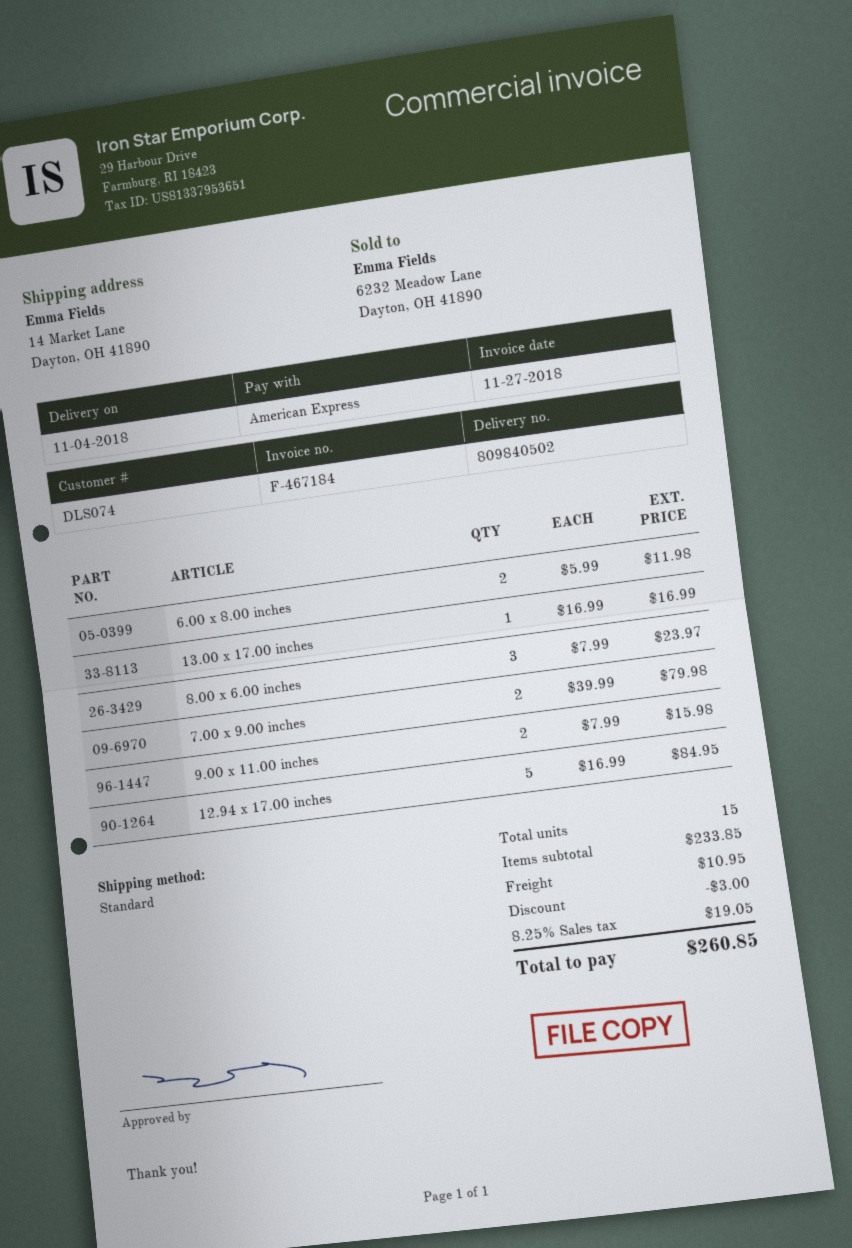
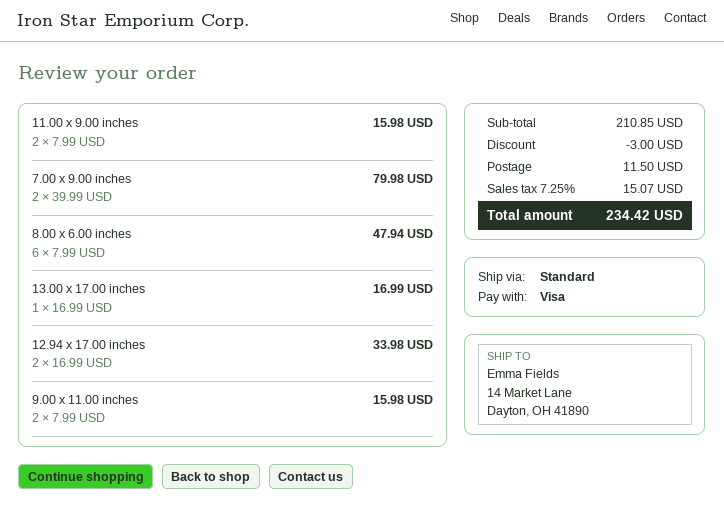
payment method: American Express -> Visa
6.00 x 8.00 inches: 2 x 5.99 = 11.98 -> none
8.00 x 6.00 inches: 3 x 7.99 = 23.97 -> 6 x 7.99 = 47.94
12.94 x 17.00 inches: 5 x 16.99 = 84.95 -> 2 x 16.99 = 33.98
11.00 x 9.00 inches: none -> 2 x 7.99 = 15.98
subtotal: 233.85 -> 210.85
shipping: 10.95 -> 11.50
tax: 8.25% = 19.05 -> 7.25% = 15.07
total: 260.85 -> 234.42

